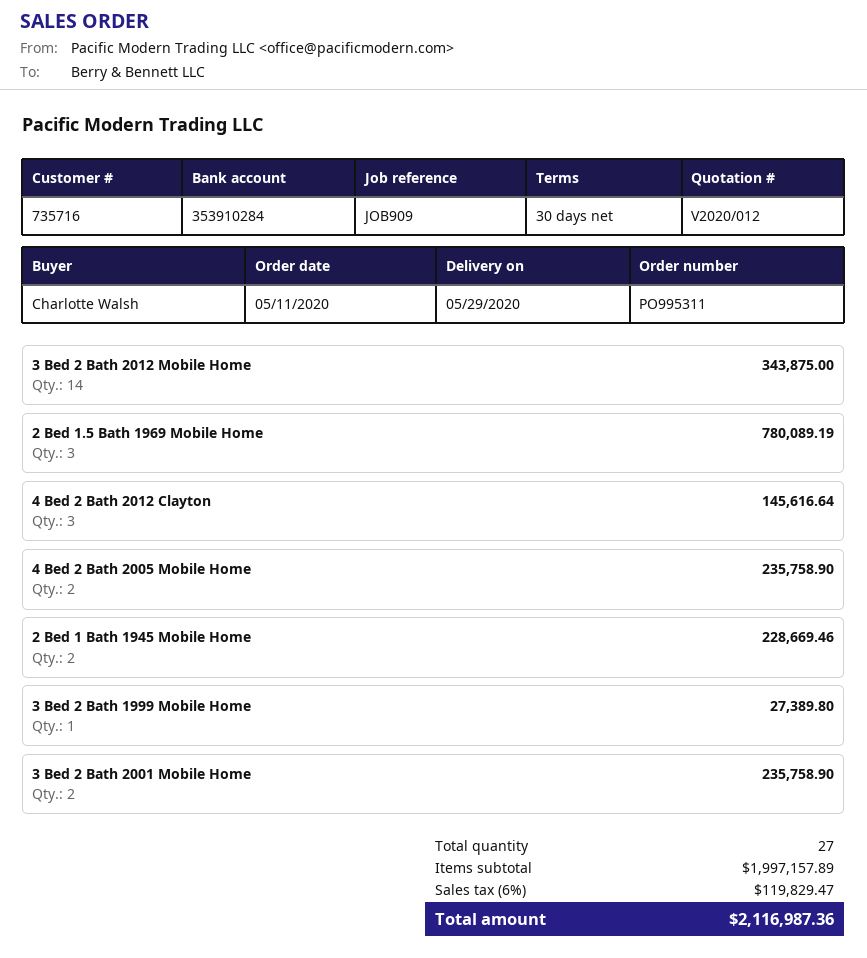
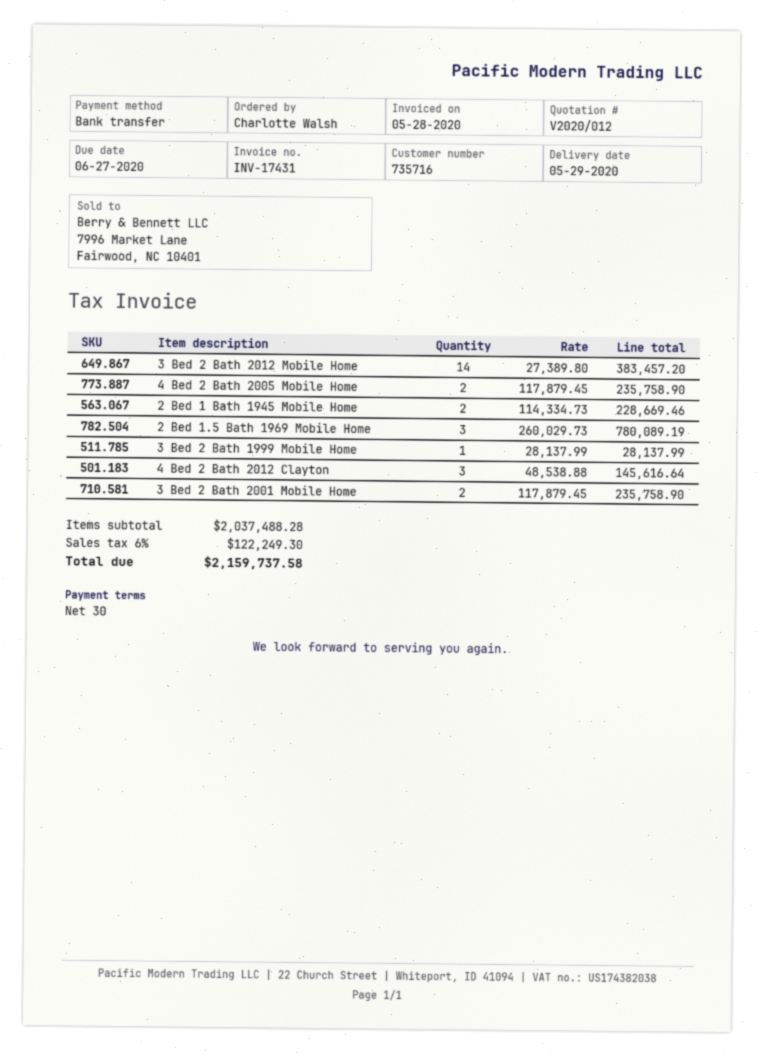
3 Bed 2 Bath 2012 Mobile Home: 14 for 343875.00 -> 14 for 383457.20
3 Bed 2 Bath 1999 Mobile Home: 1 for 27389.80 -> 1 for 28137.99
subtotal: 1997157.89 -> 2037488.28
tax: 6% = 119829.47 -> 6% = 122249.30
total: 2116987.36 -> 2159737.58

